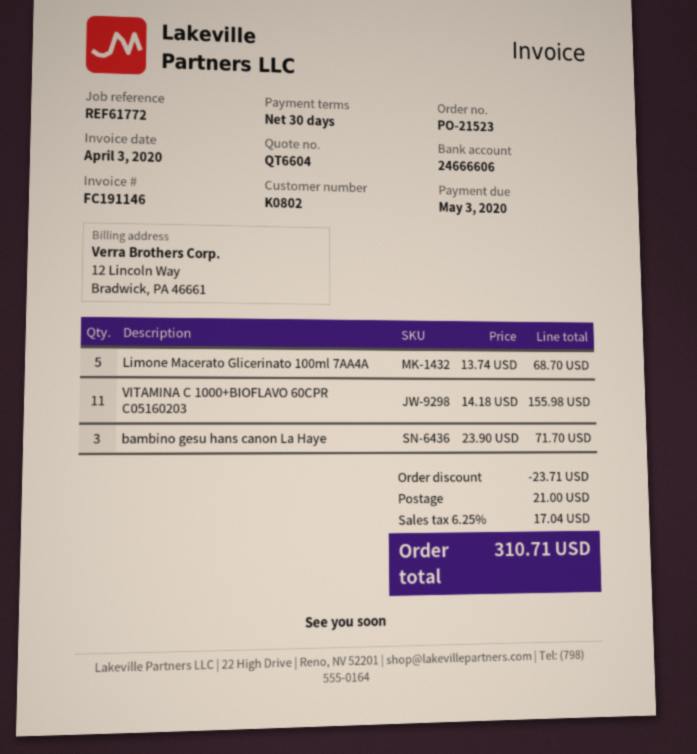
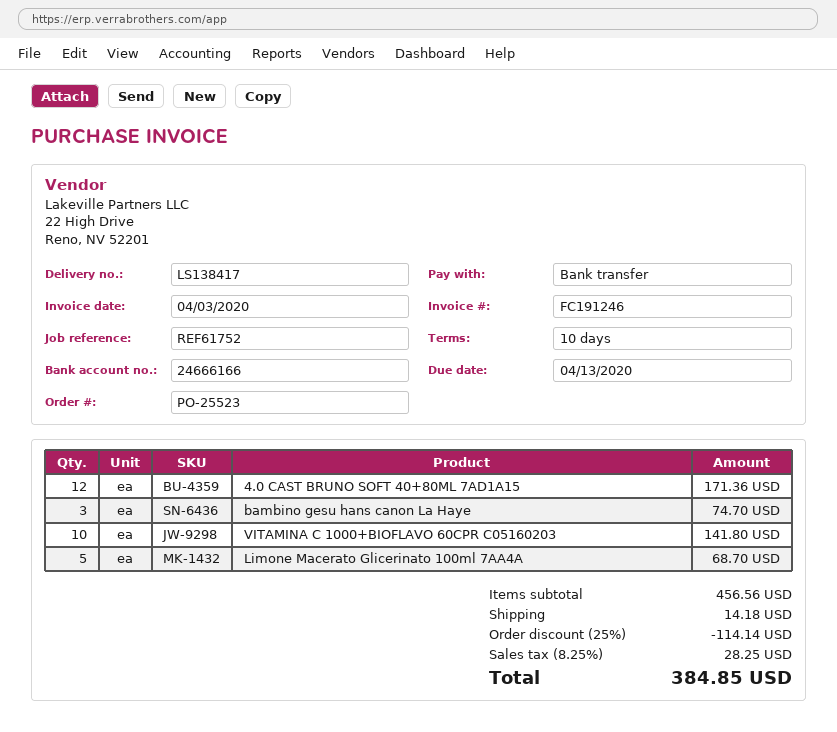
order number: PO-21523 -> PO-25523
invoice number: FC191146 -> FC191246
payment terms: 30 days -> 10 days
due date: 2020-05-03 -> 2020-04-13
reference: REF61772 -> REF61752
bank account: 24666606 -> 24666166
VITAMINA C 1000+BIOFLAVO 60CPR C05160203: 11 for 155.98 -> 10 for 141.80
bambino gesu hans canon La Haye: 3 for 71.70 -> 3 for 74.70
4.0 CAST BRUNO SOFT 40+80ML 7AD1A15: none -> 12 for 171.36
discount: 23.71 -> 114.14
shipping: 21.00 -> 14.18
tax: 6.25% = 17.04 -> 8.25% = 28.25
total: 310.71 -> 384.85

